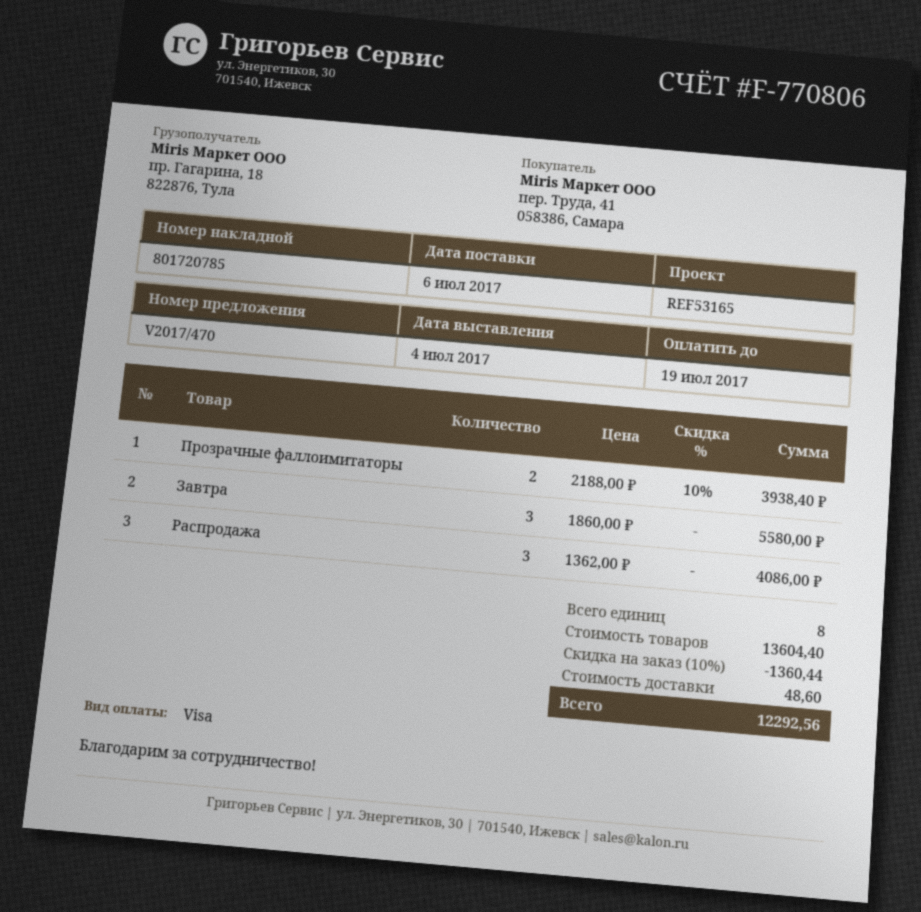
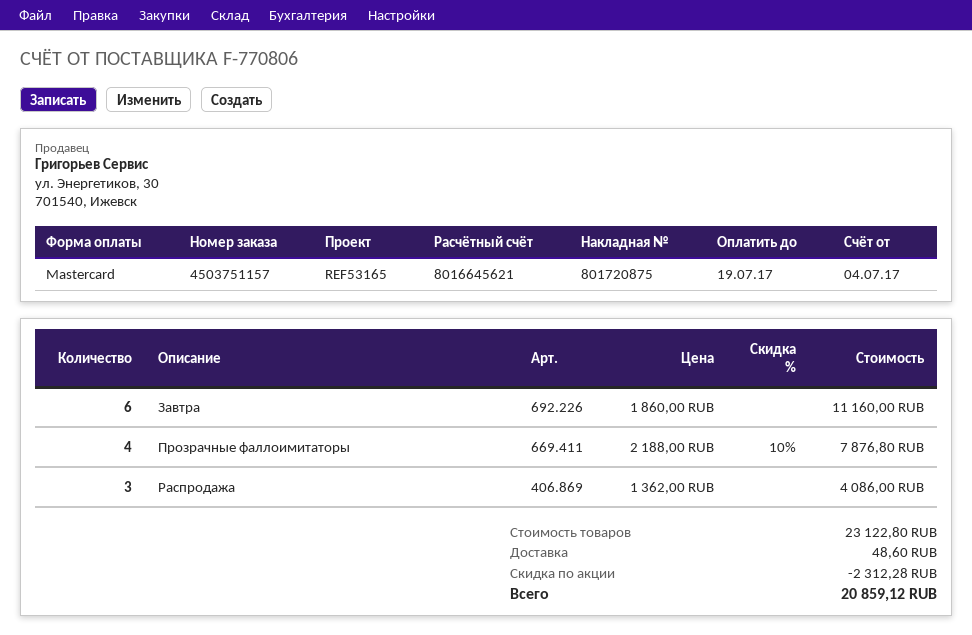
delivery note number: 801720785 -> 801720875
payment method: Visa -> Mastercard
Прозрачные фаллоимитаторы: 2 x 2188.00 - 10% = 3938.40 -> 4 x 2188.00 - 10% = 7876.80
Завтра: 3 x 1860.00 = 5580.00 -> 6 x 1860.00 = 11160.00
subtotal: 13604.40 -> 23122.80
discount: 1360.44 -> 2312.28
total: 12292.56 -> 20859.12

